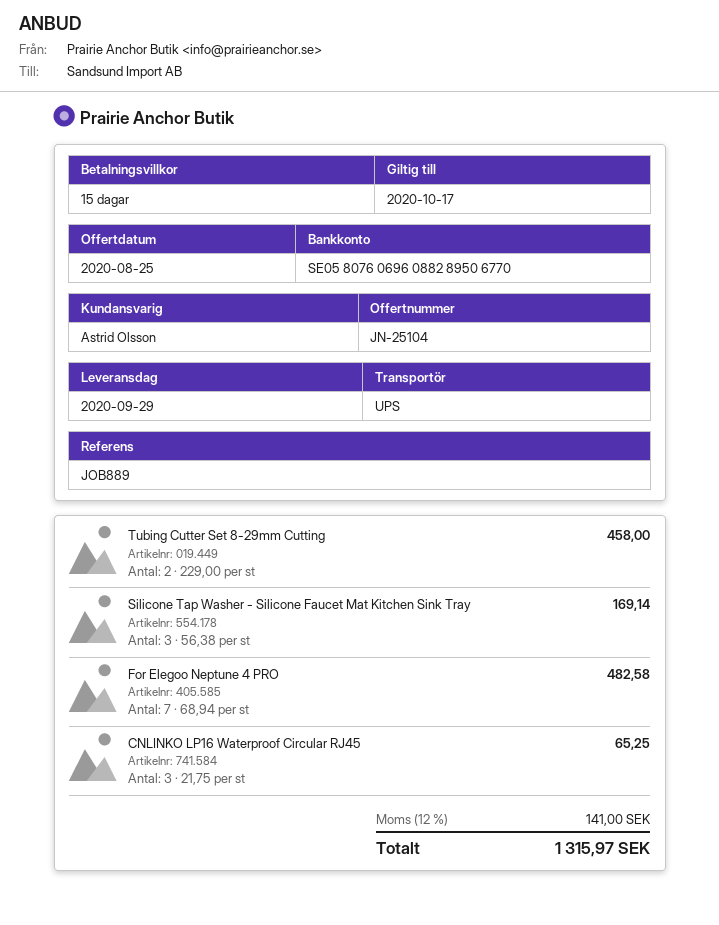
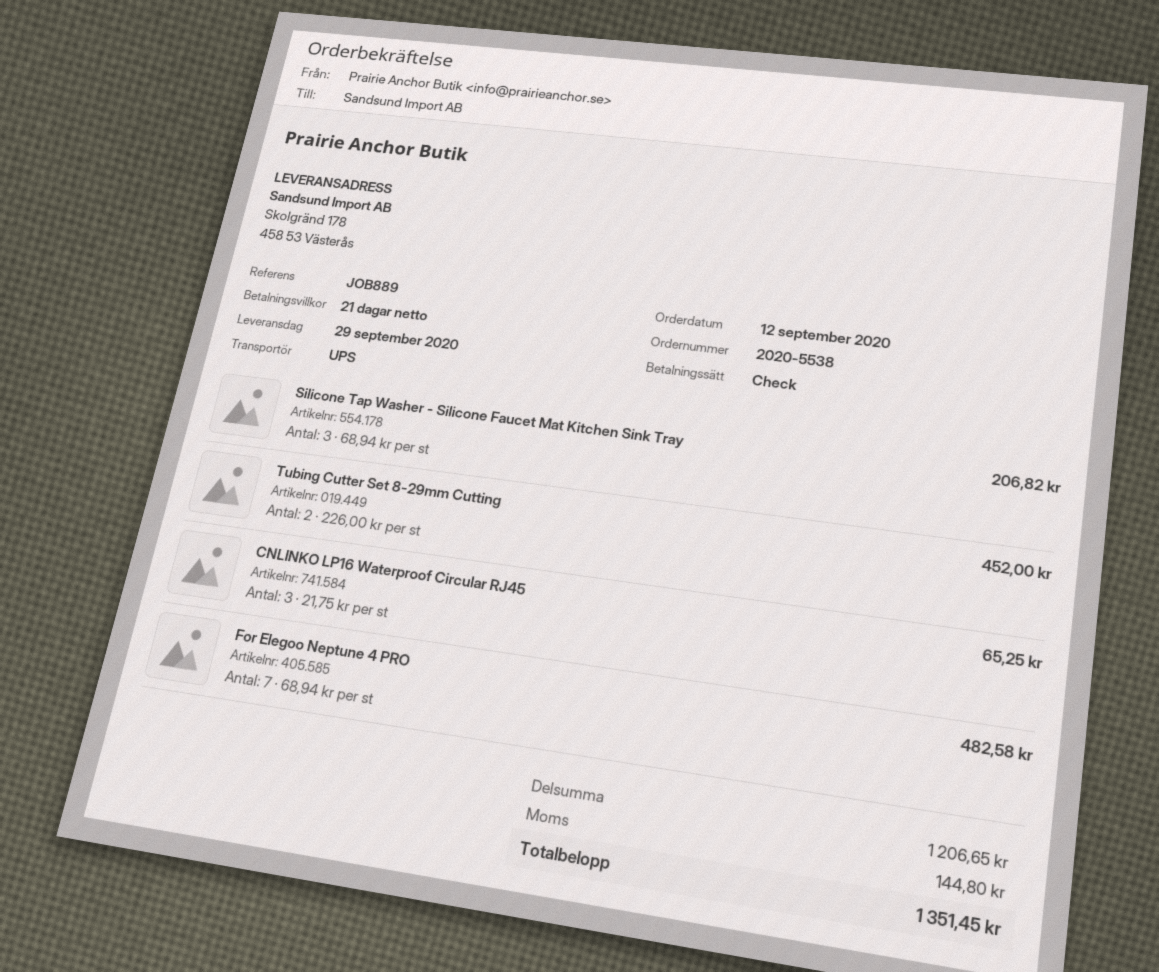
payment terms: 15 days -> 21 days
Tubing Cutter Set 8-29mm Cutting: 2 x 229.00 = 458.00 -> 2 x 226.00 = 452.00
Silicone Tap Washer - Silicone Faucet Mat Kitchen Sink Tray: 3 x 56.38 = 169.14 -> 3 x 68.94 = 206.82
tax: 141.00 -> 144.80
total: 1315.97 -> 1351.45

